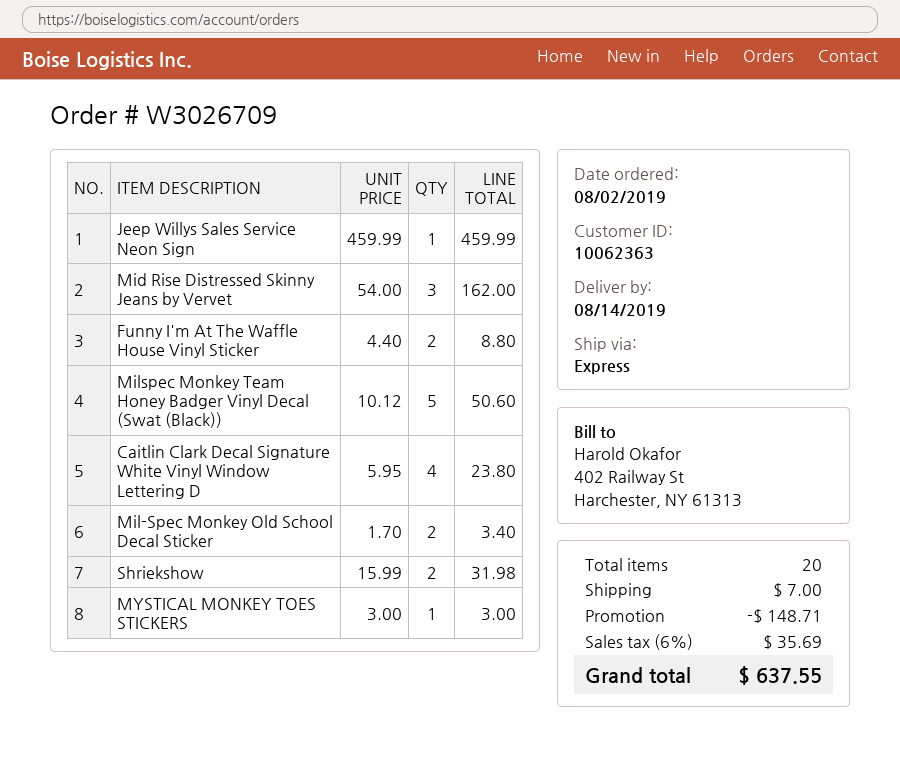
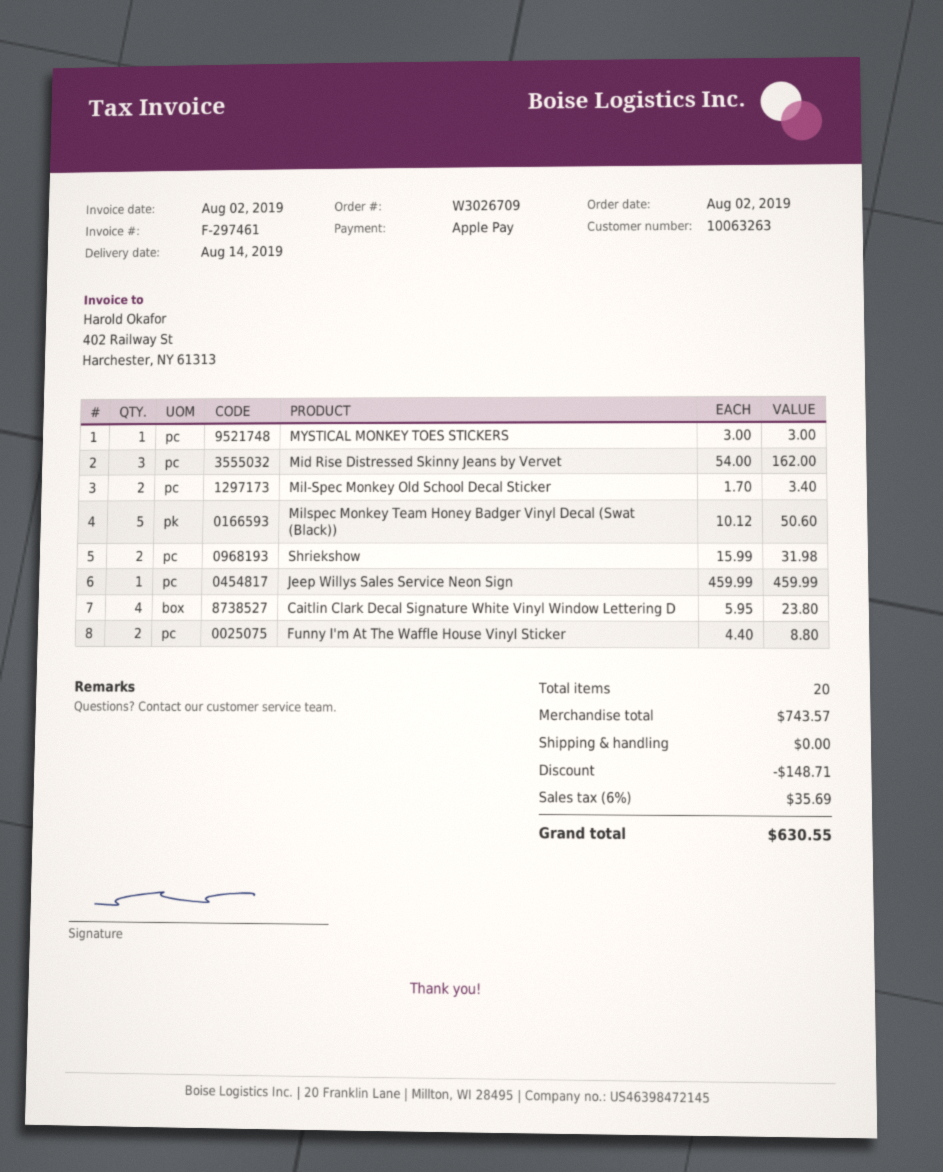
customer number: 10062363 -> 10063263
shipping: 7.00 -> 0.00
total: 637.55 -> 630.55

